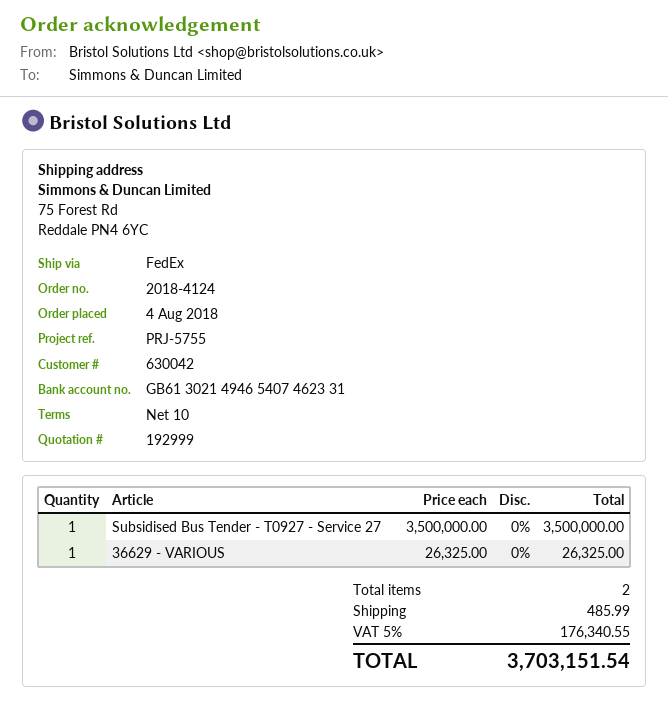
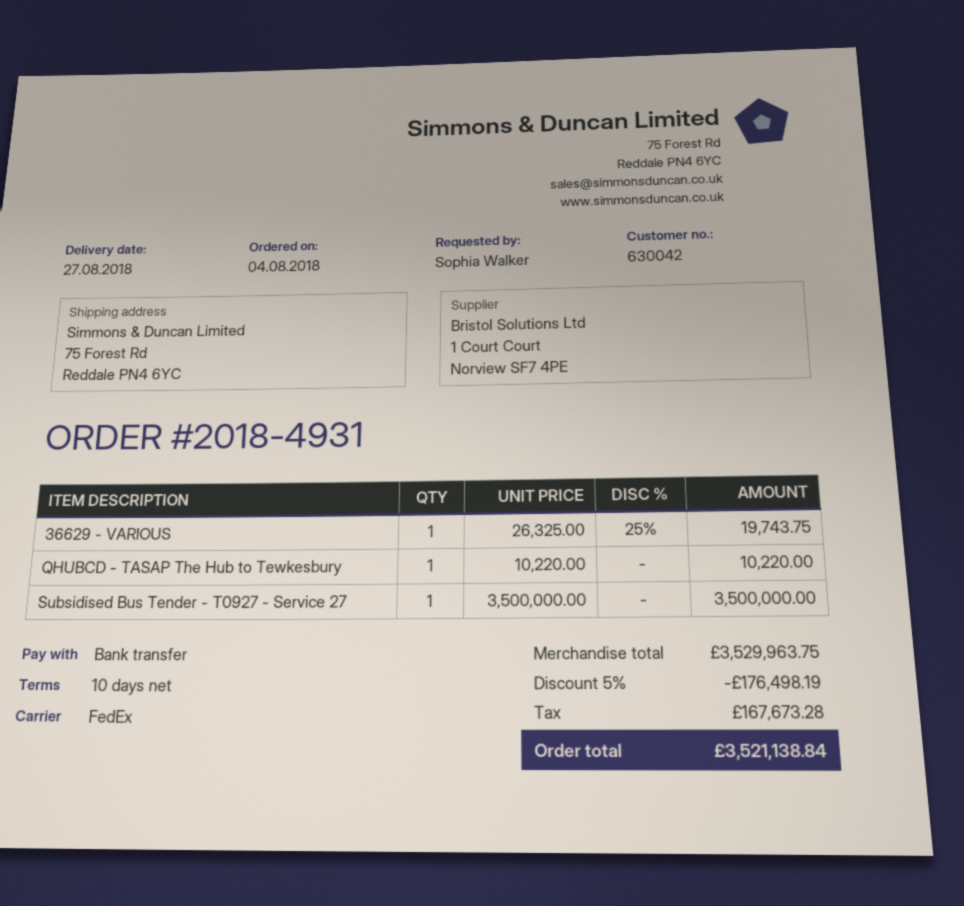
order number: 2018-4124 -> 2018-4931
36629 - VARIOUS: 1 x 26325.00 = 26325.00 -> 1 x 26325.00 - 25% = 19743.75
QHUBCD - TASAP The Hub to Tewkesbury: none -> 1 x 10220.00 = 10220.00
discount: none -> 5% = 176498.19
shipping: 485.99 -> none
tax: 176340.55 -> 167673.28
total: 3703151.54 -> 3521138.84

